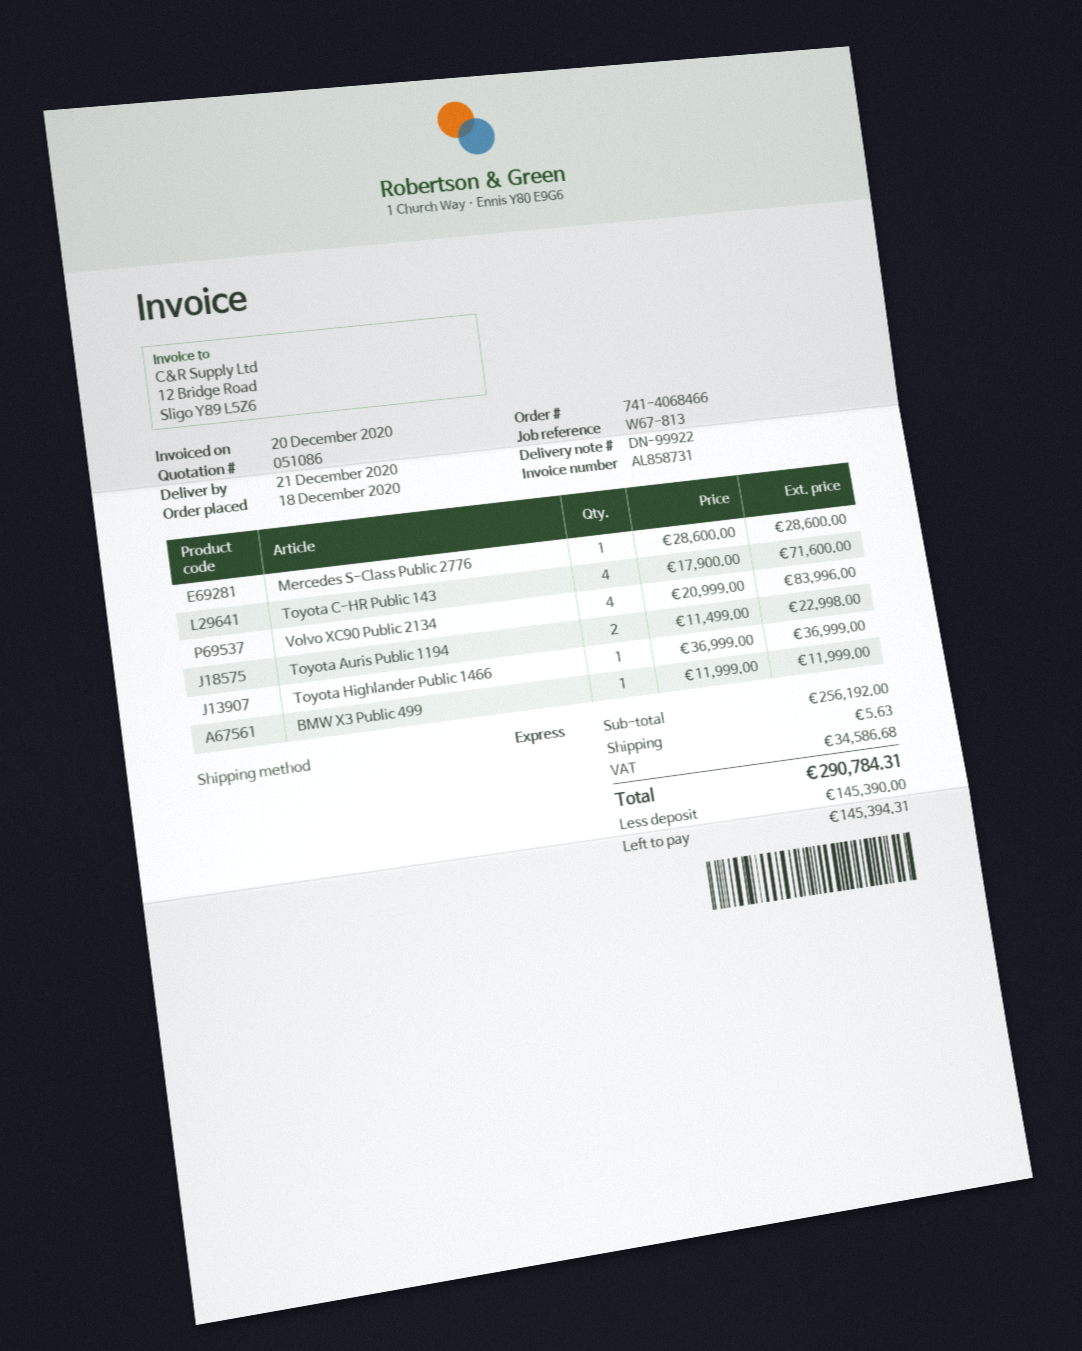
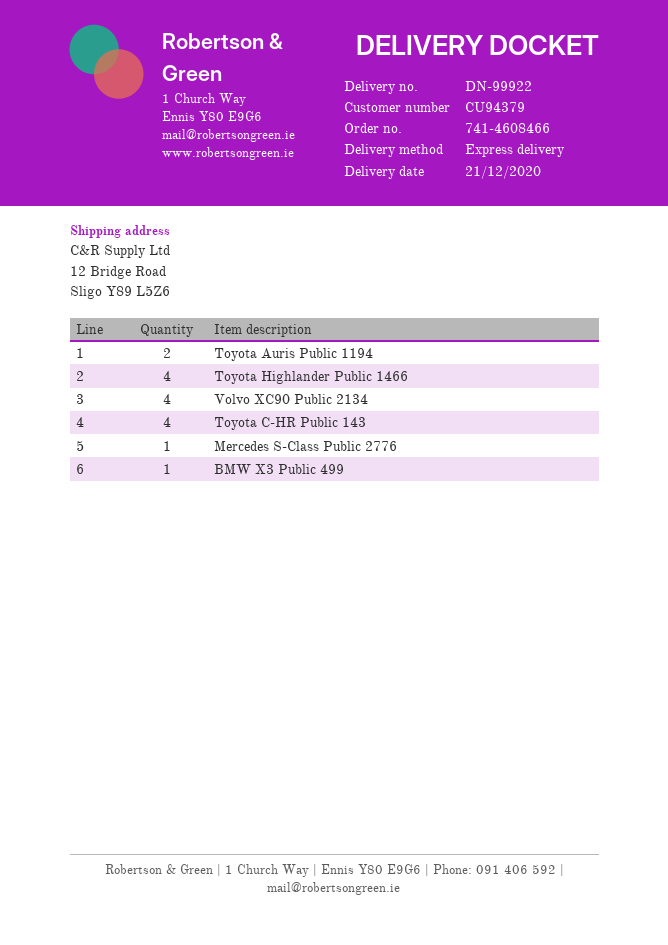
order number: 741-4068466 -> 741-4608466
Toyota Highlander Public 1466: 1 -> 4

